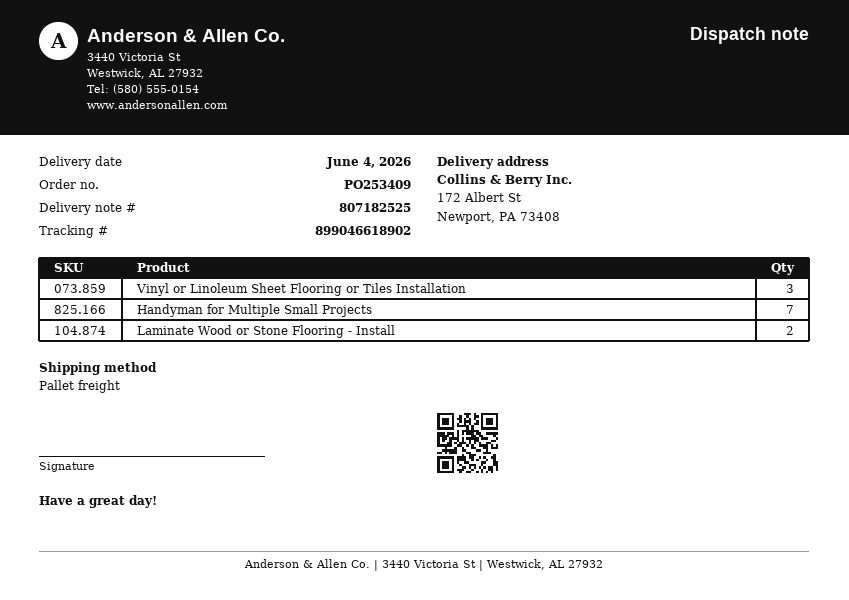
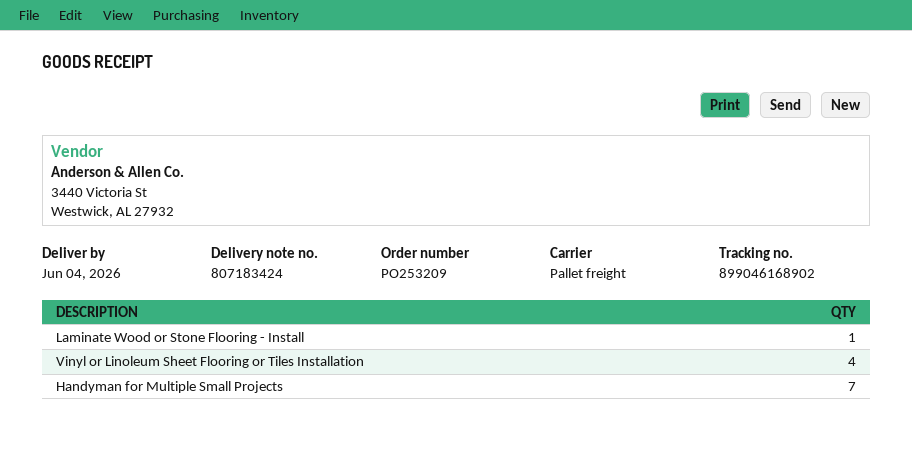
order number: PO253409 -> PO253209
delivery note number: 807182525 -> 807183424
tracking number: 899046618902 -> 899046168902
Vinyl or Linoleum Sheet Flooring or Tiles Installation: 3 -> 4
Laminate Wood or Stone Flooring - Install: 2 -> 1

